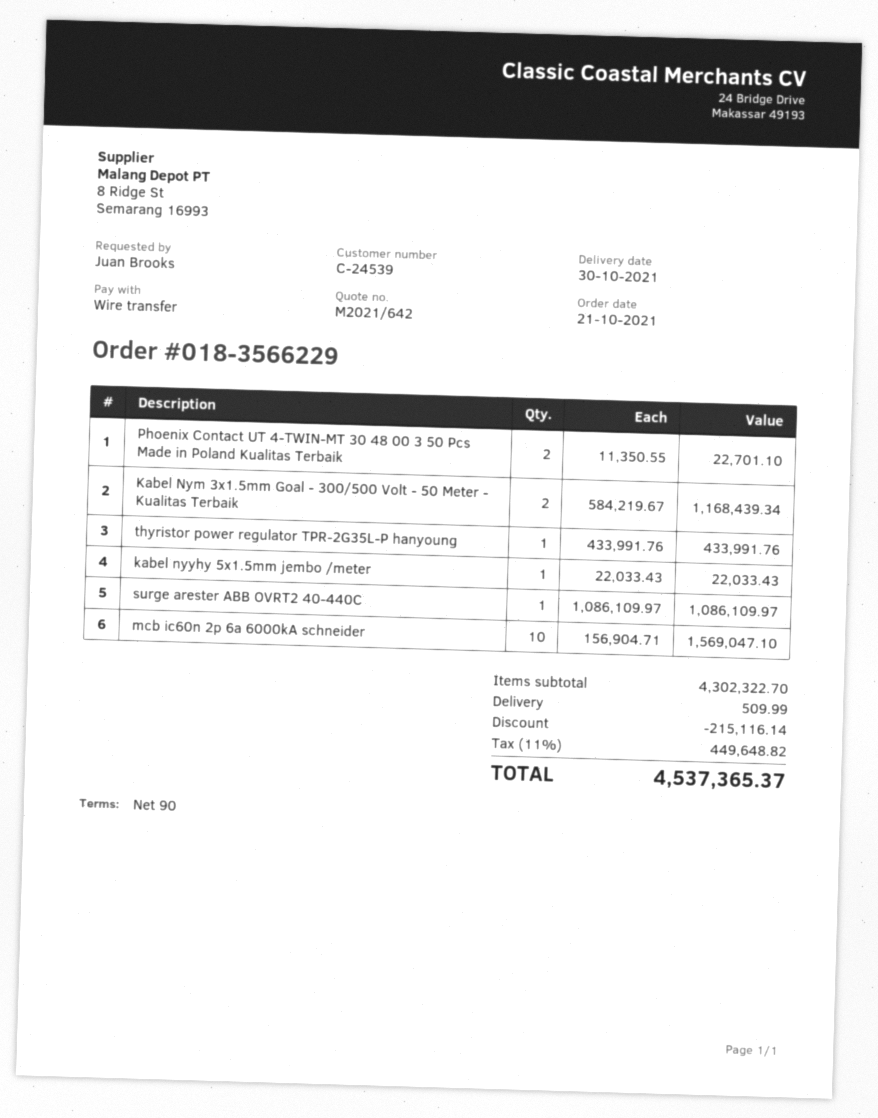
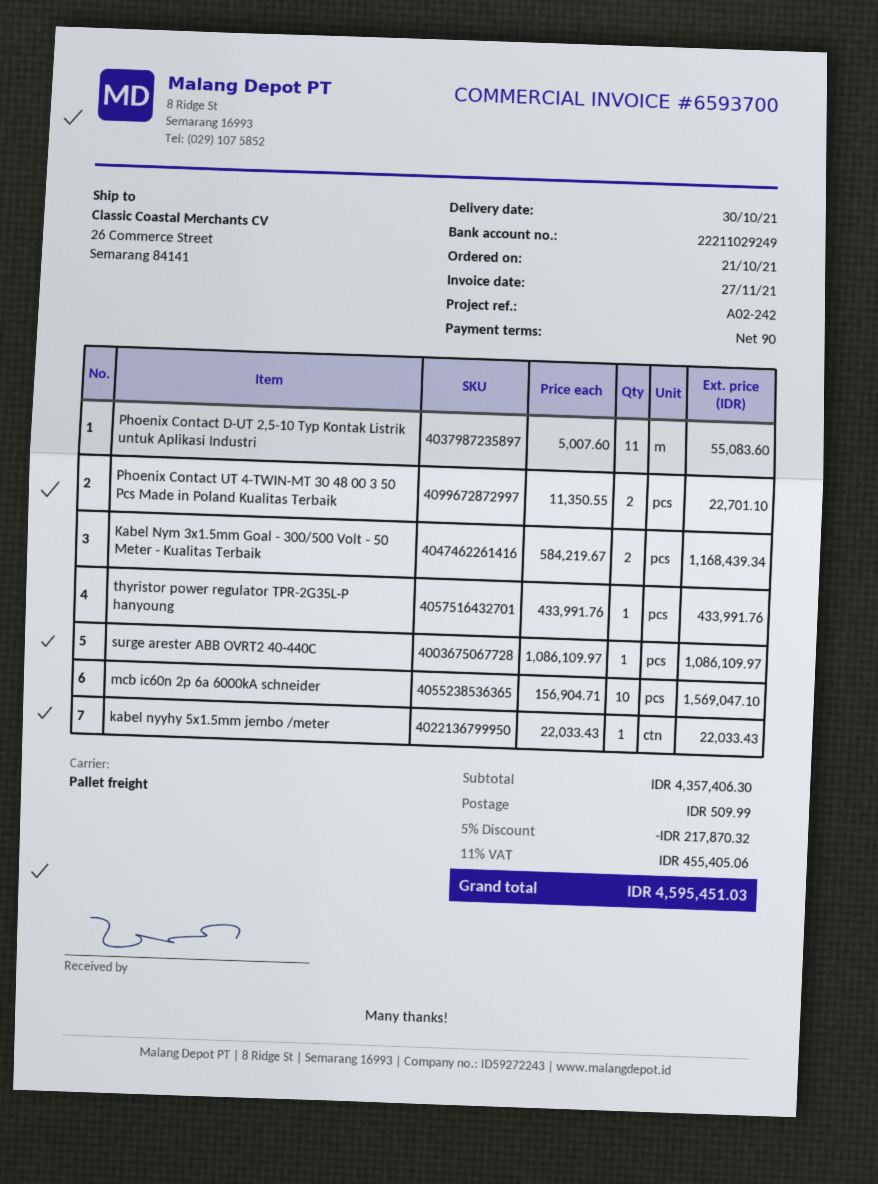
Phoenix Contact D-UT 2,5-10 Typ Kontak Listrik untuk Aplikasi Industri: none -> 11 x 5007.60 = 55083.60
subtotal: 4302322.70 -> 4357406.30
discount: 215116.14 -> 217870.32
tax: 11% = 449648.82 -> 11% = 455405.06
total: 4537365.37 -> 4595451.03

